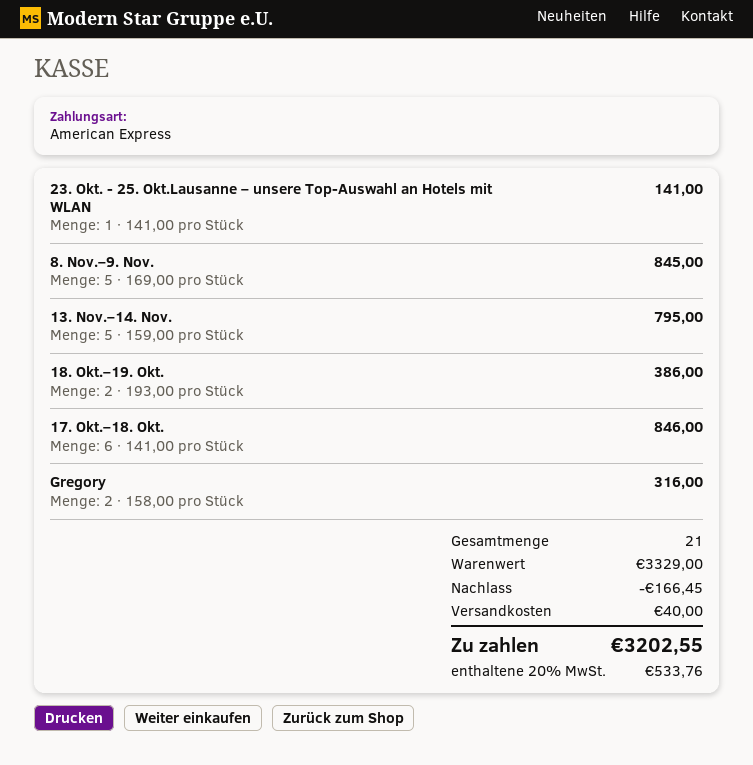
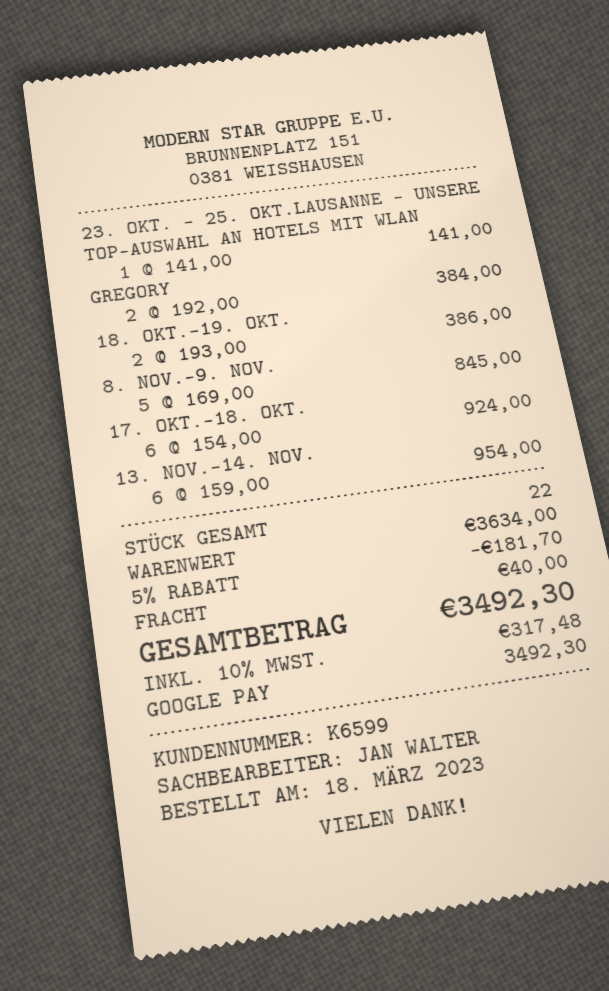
payment method: American Express -> Google Pay
13. Nov.–14. Nov.: 5 x 159.00 = 795.00 -> 6 x 159.00 = 954.00
17. Okt.–18. Okt.: 6 x 141.00 = 846.00 -> 6 x 154.00 = 924.00
Gregory: 2 x 158.00 = 316.00 -> 2 x 192.00 = 384.00
total quantity: 21 -> 22
subtotal: 3329.00 -> 3634.00
discount: 166.45 -> 181.70
tax: 20% = 533.76 -> 10% = 317.48
total: 3202.55 -> 3492.30

